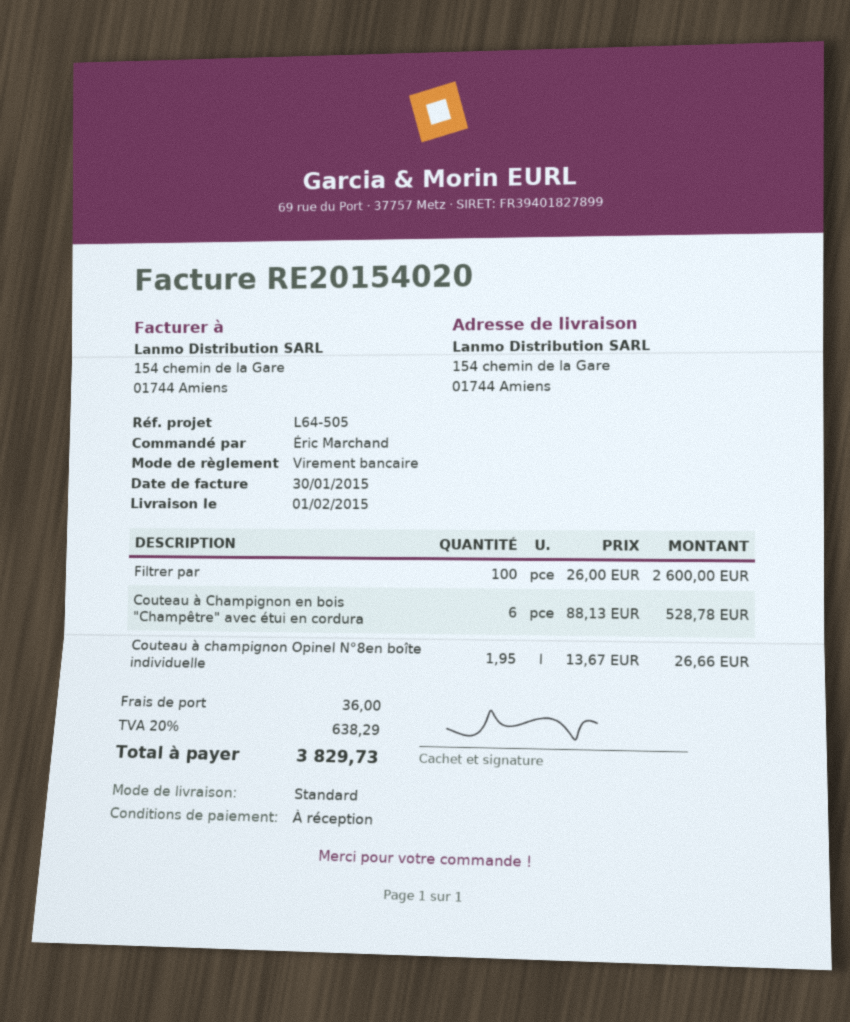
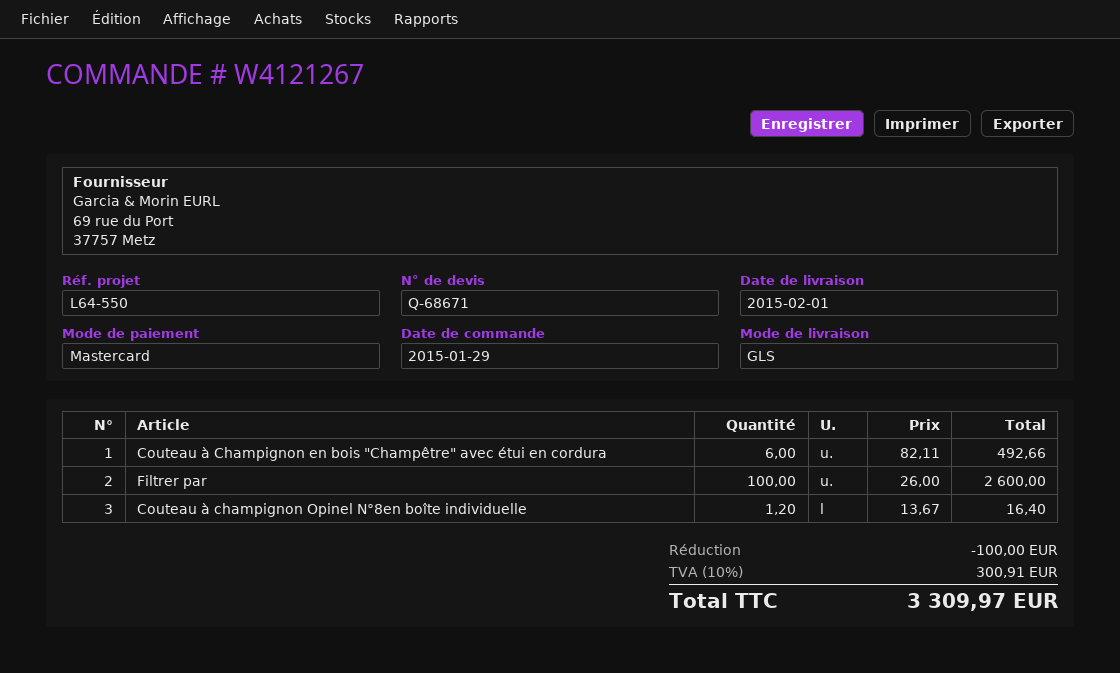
reference: L64-505 -> L64-550
payment method: bank transfer -> Mastercard
shipping method: standard -> GLS
Couteau à Champignon en bois "Champêtre" avec étui en cordura: 6 x 88.13 = 528.78 -> 6 x 82.11 = 492.66
Couteau à champignon Opinel N°8en boîte individuelle: 1.95 x 13.67 = 26.66 -> 1.2 x 13.67 = 16.40
discount: none -> 100.00
shipping: 36.00 -> none
tax: 20% = 638.29 -> 10% = 300.91
total: 3829.73 -> 3309.97

